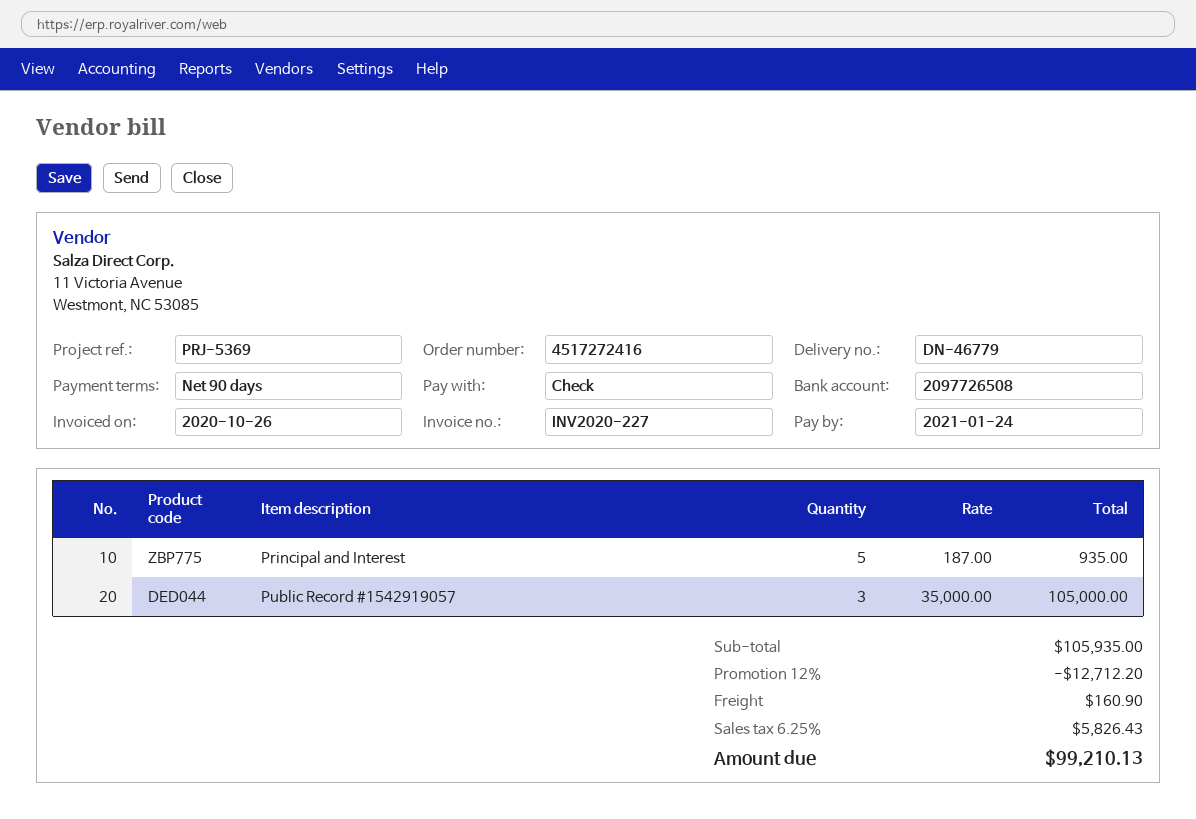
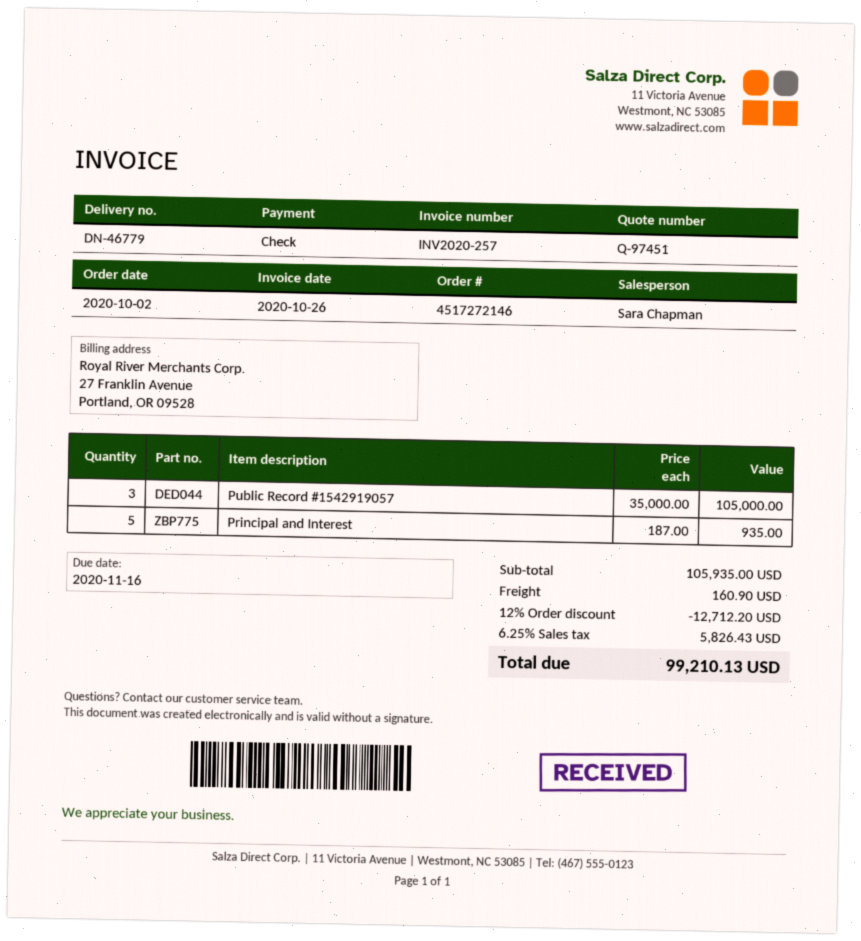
order number: 4517272416 -> 4517272146
invoice number: INV2020-227 -> INV2020-257
due date: 2021-01-24 -> 2020-11-16

